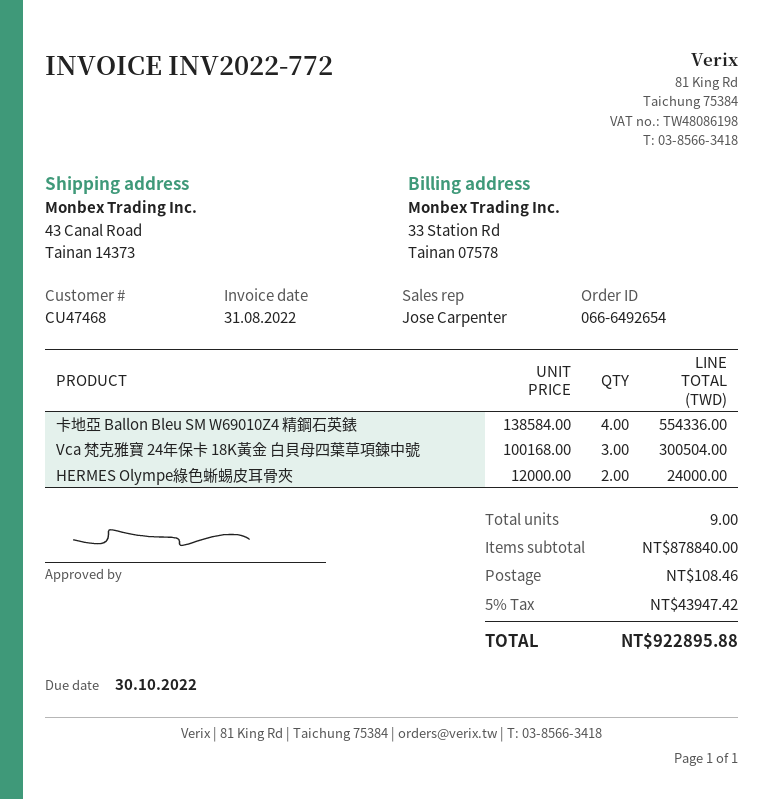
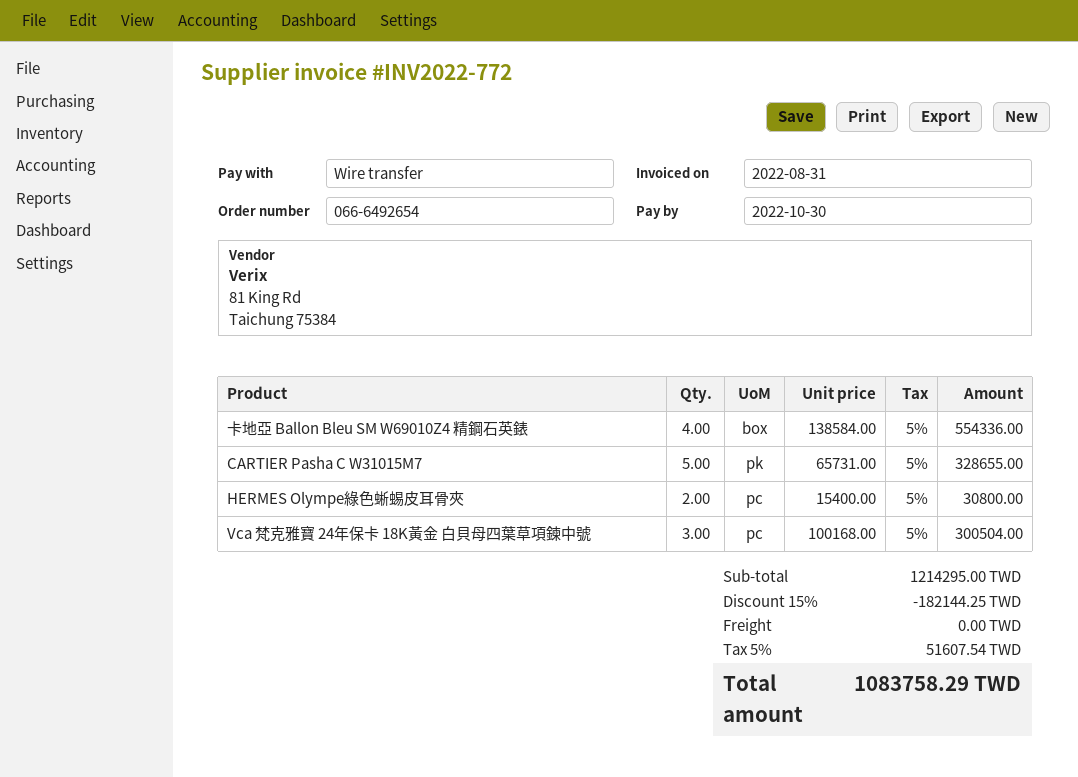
HERMES Olympe綠色蜥蜴皮耳骨夾: 2 x 12000.00 = 24000.00 -> 2 x 15400.00 = 30800.00
CARTIER Pasha C W31015M7: none -> 5 x 65731.00 = 328655.00
subtotal: 878840.00 -> 1214295.00
discount: none -> 15% = 182144.25
shipping: 108.46 -> 0.00
tax: 5% = 43947.42 -> 5% = 51607.54
total: 922895.88 -> 1083758.29

